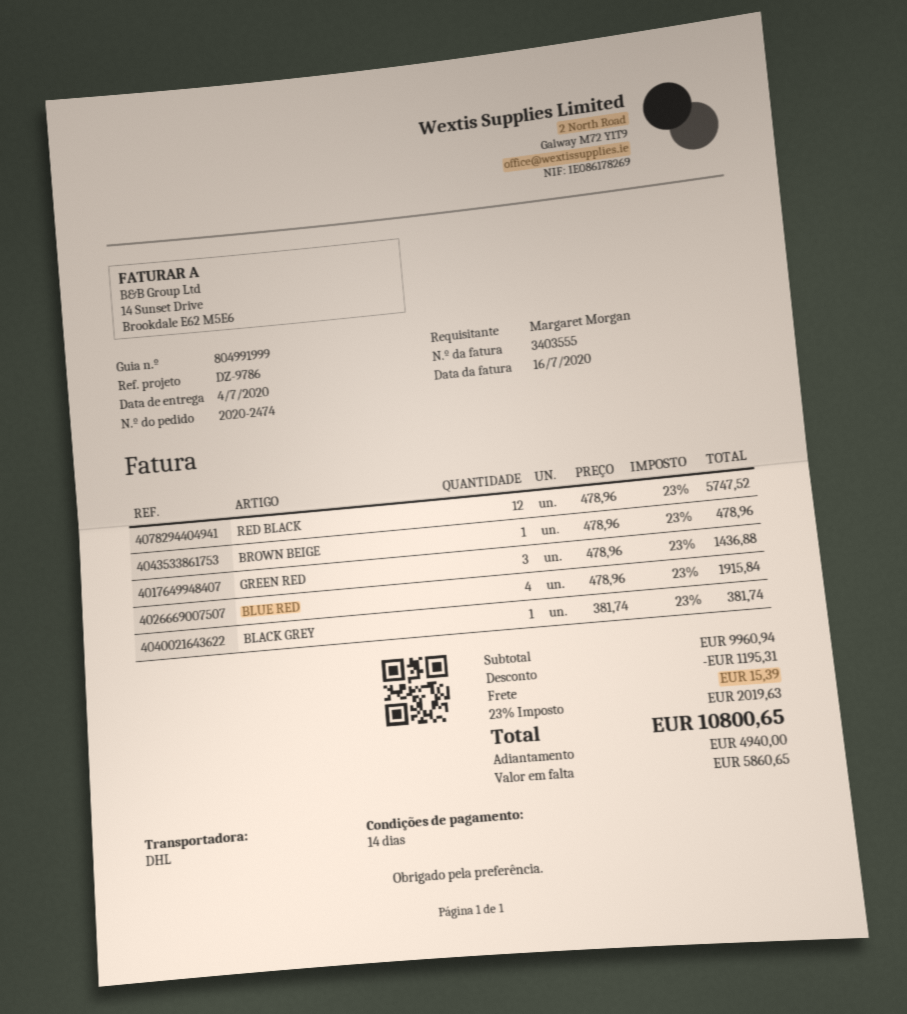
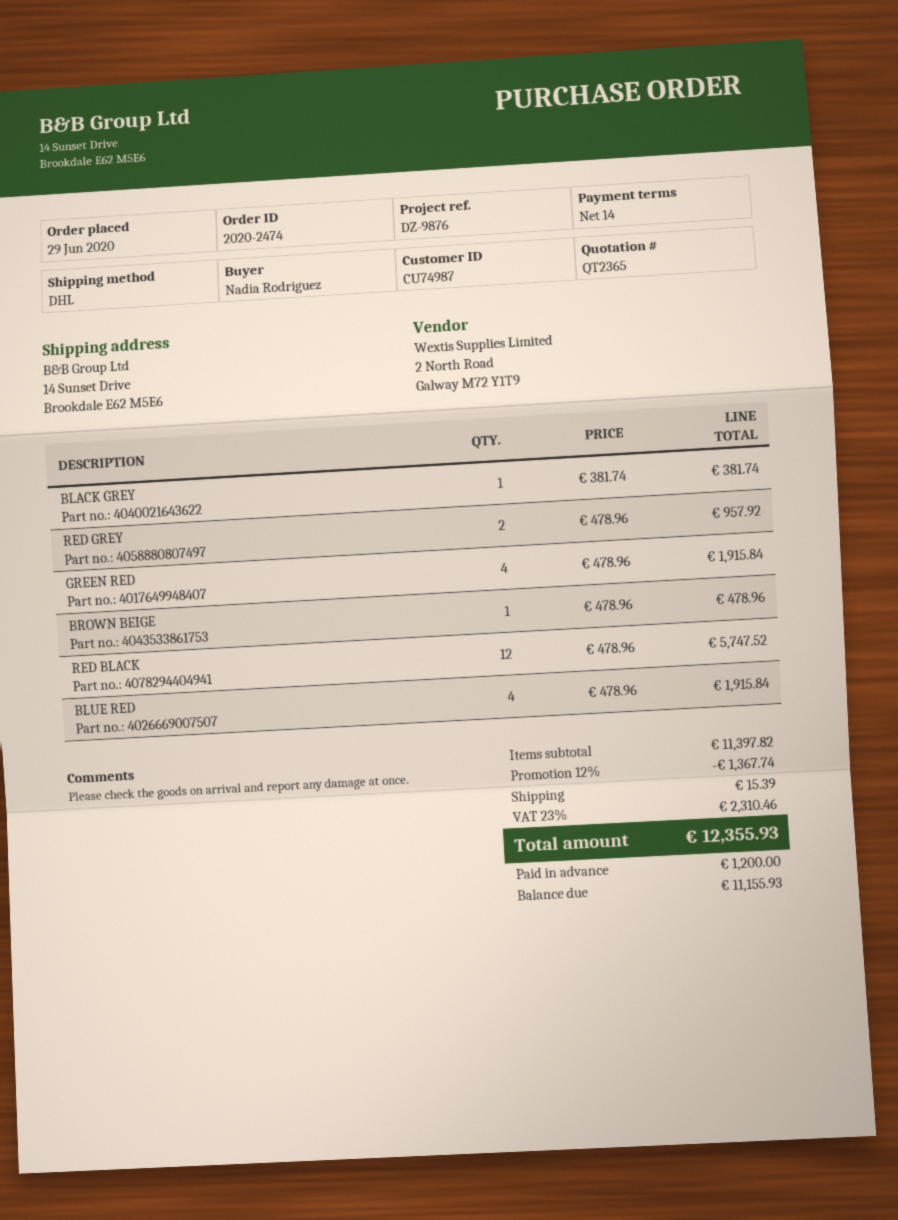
reference: DZ-9786 -> DZ-9876
ordered by: Margaret Morgan -> Nadia Rodriguez
GREEN RED: 3 x 478.96 = 1436.88 -> 4 x 478.96 = 1915.84
RED GREY: none -> 2 x 478.96 = 957.92
subtotal: 9960.94 -> 11397.82
discount: 1195.31 -> 1367.74
tax: 23% = 2019.63 -> 23% = 2310.46
total: 10800.65 -> 12355.93
deposit: 4940.00 -> 1200.00
balance: 5860.65 -> 11155.93

